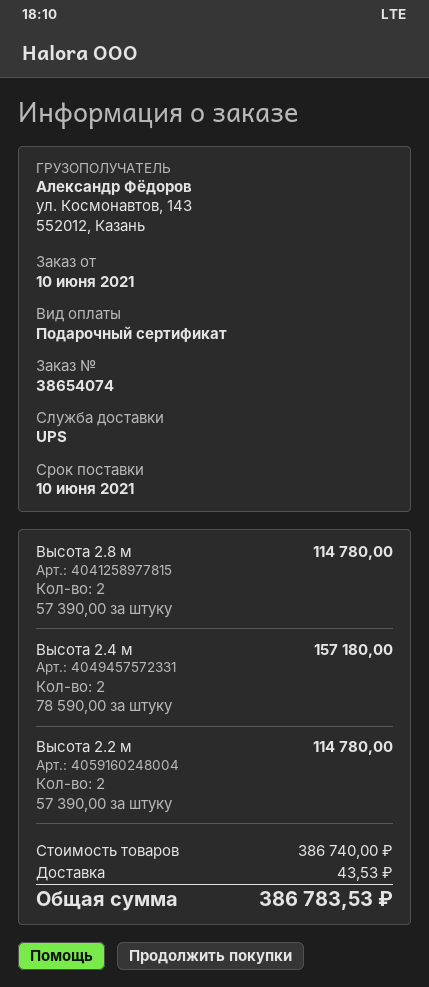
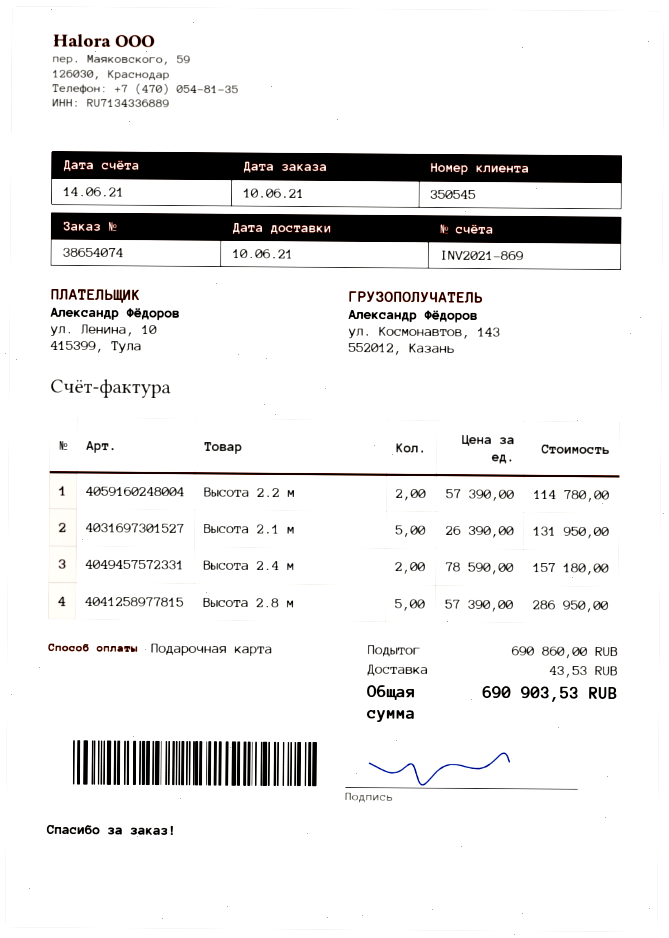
Высота 2.8 м: 2 x 57390.00 = 114780.00 -> 5 x 57390.00 = 286950.00
Высота 2.1 м: none -> 5 x 26390.00 = 131950.00
subtotal: 386740.00 -> 690860.00
total: 386783.53 -> 690903.53

